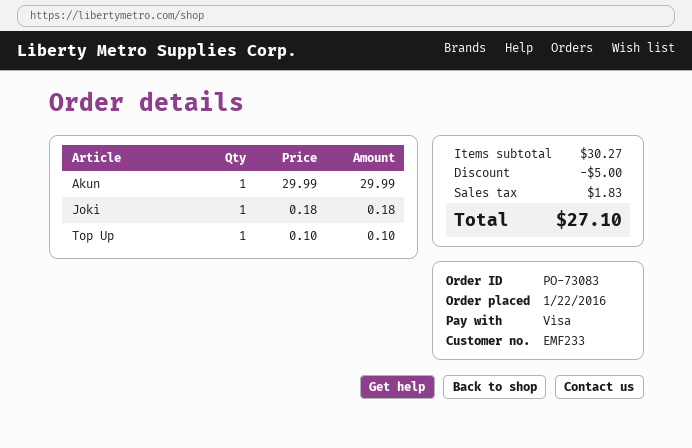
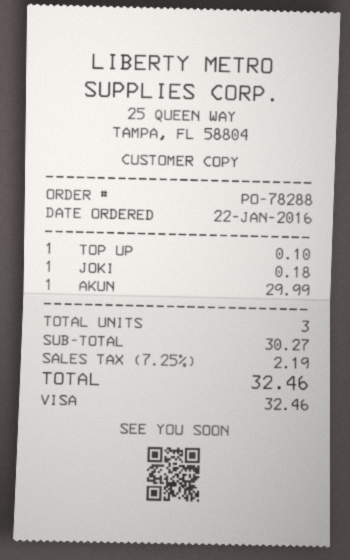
order number: PO-73083 -> PO-78288
discount: 5.00 -> none
tax: 1.83 -> 2.19
total: 27.10 -> 32.46

